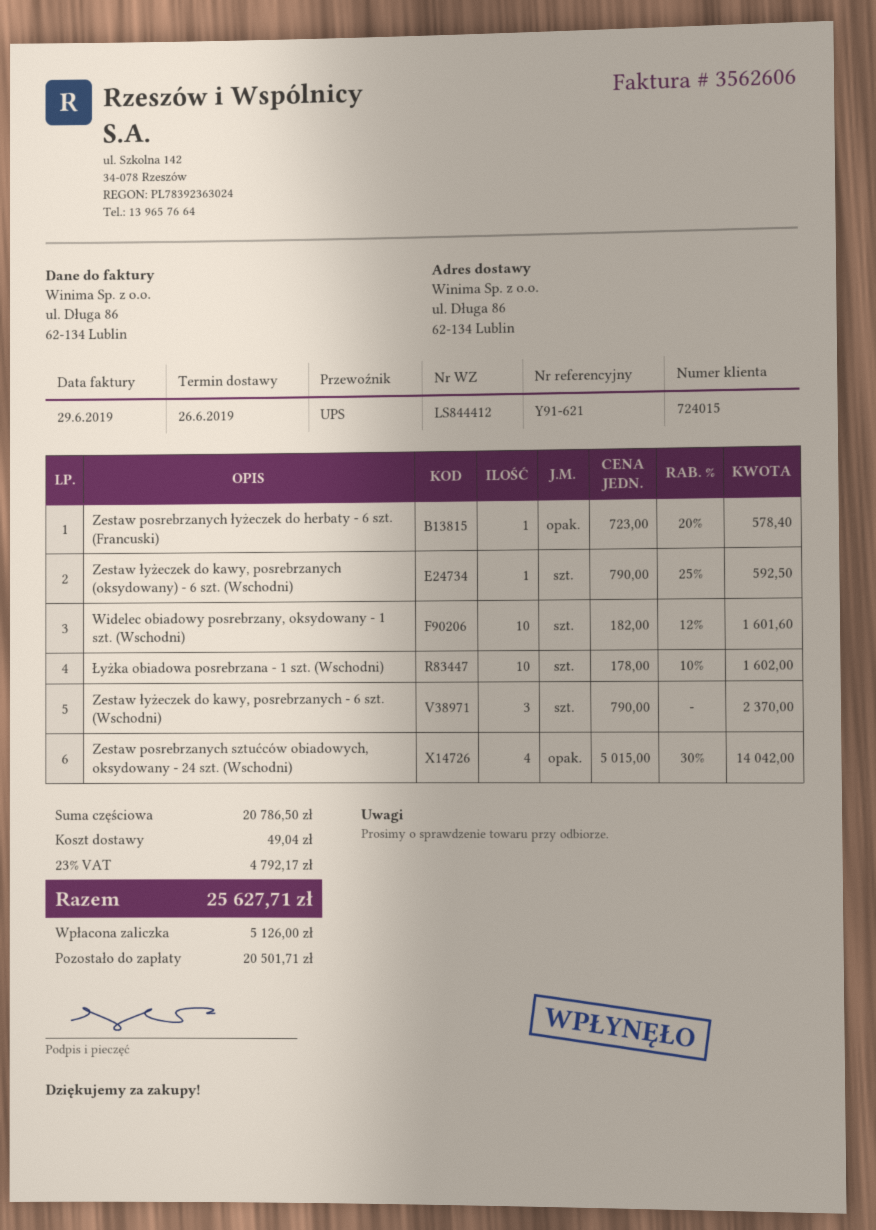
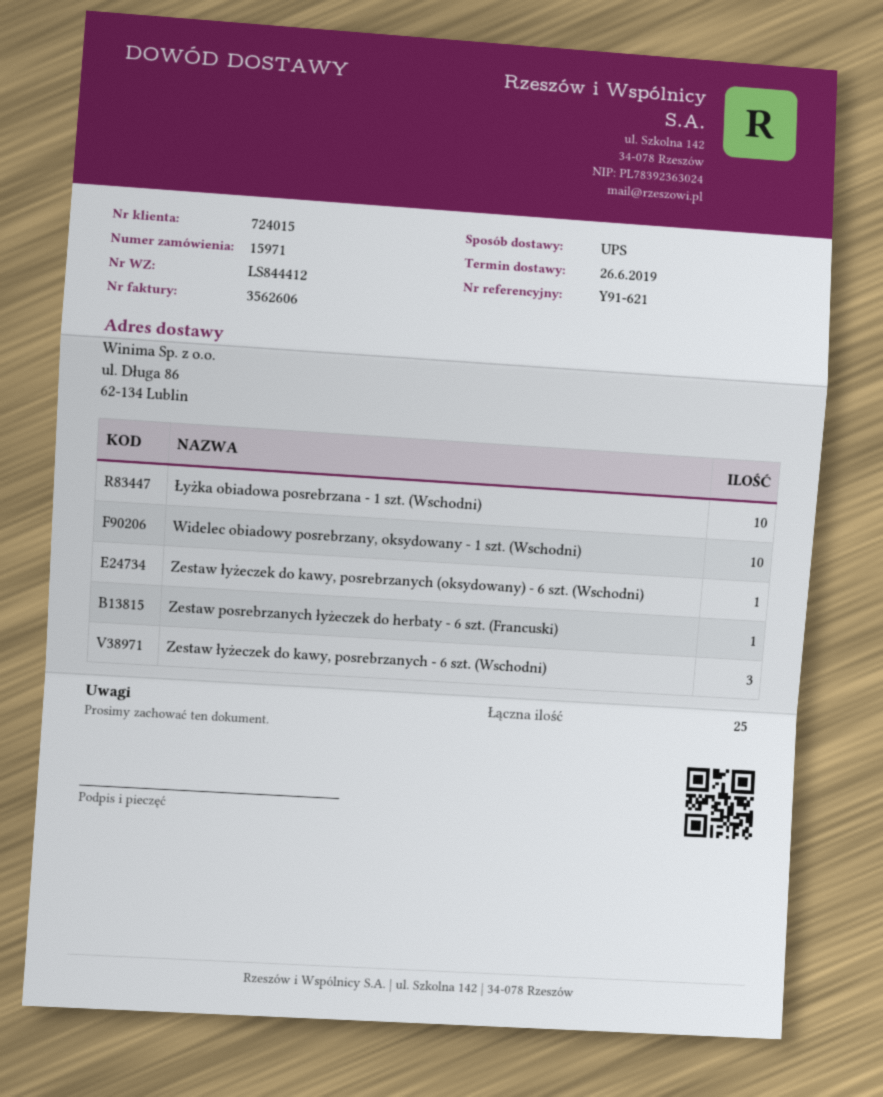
Zestaw posrebrzanych sztućców obiadowych, oksydowany - 24 szt. (Wschodni): 4 -> none

